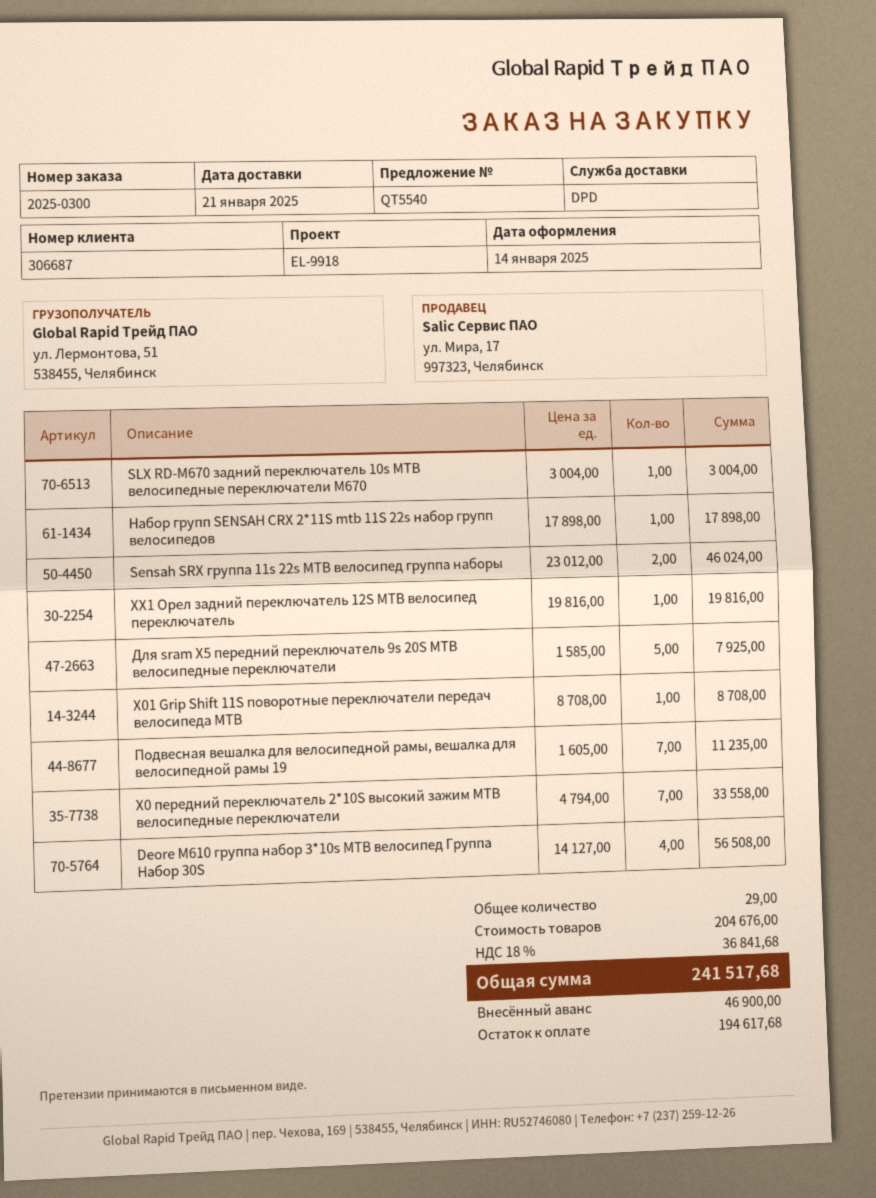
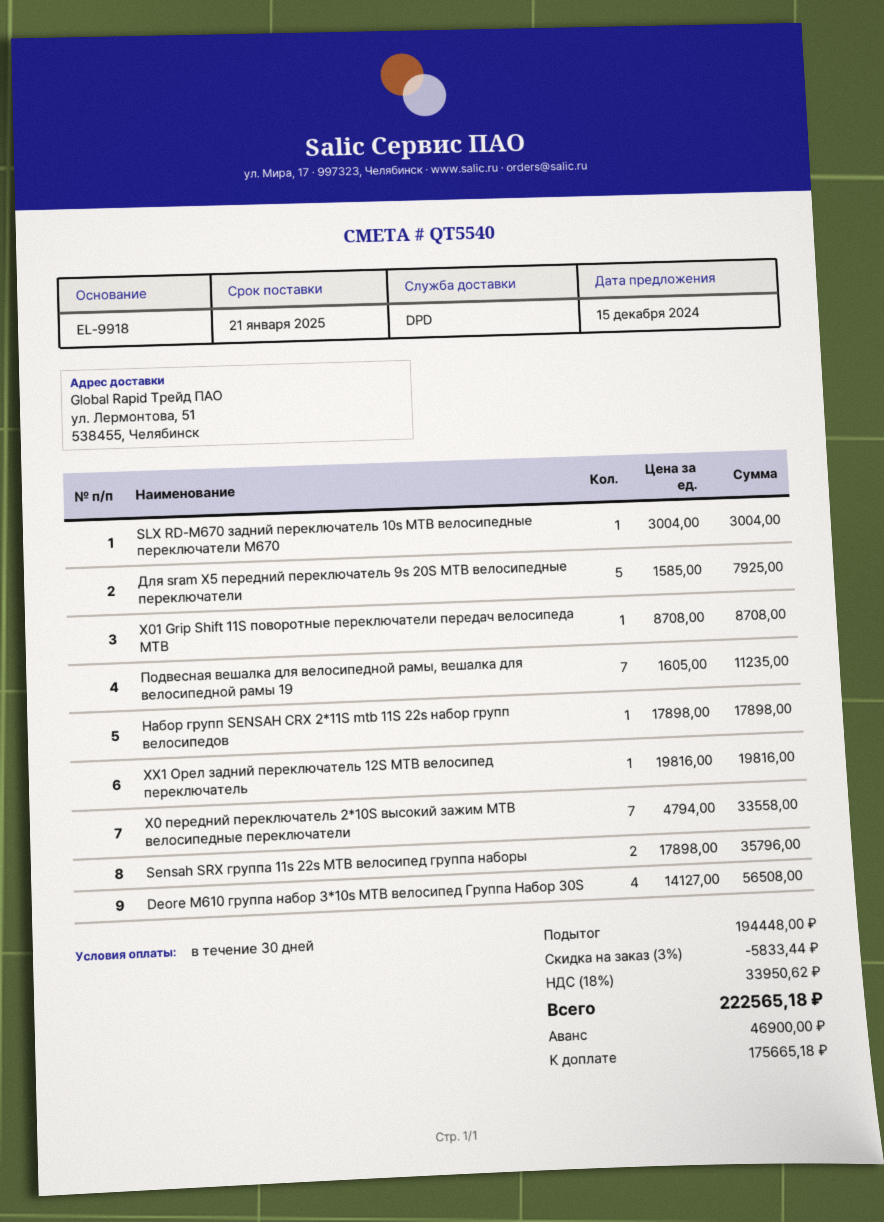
Sensah SRX группа 11s 22s MTB велосипед группа наборы: 2 x 23012.00 = 46024.00 -> 2 x 17898.00 = 35796.00
subtotal: 204676.00 -> 194448.00
discount: none -> 3% = 5833.44
tax: 18% = 36841.68 -> 18% = 33950.62
total: 241517.68 -> 222565.18
balance: 194617.68 -> 175665.18

